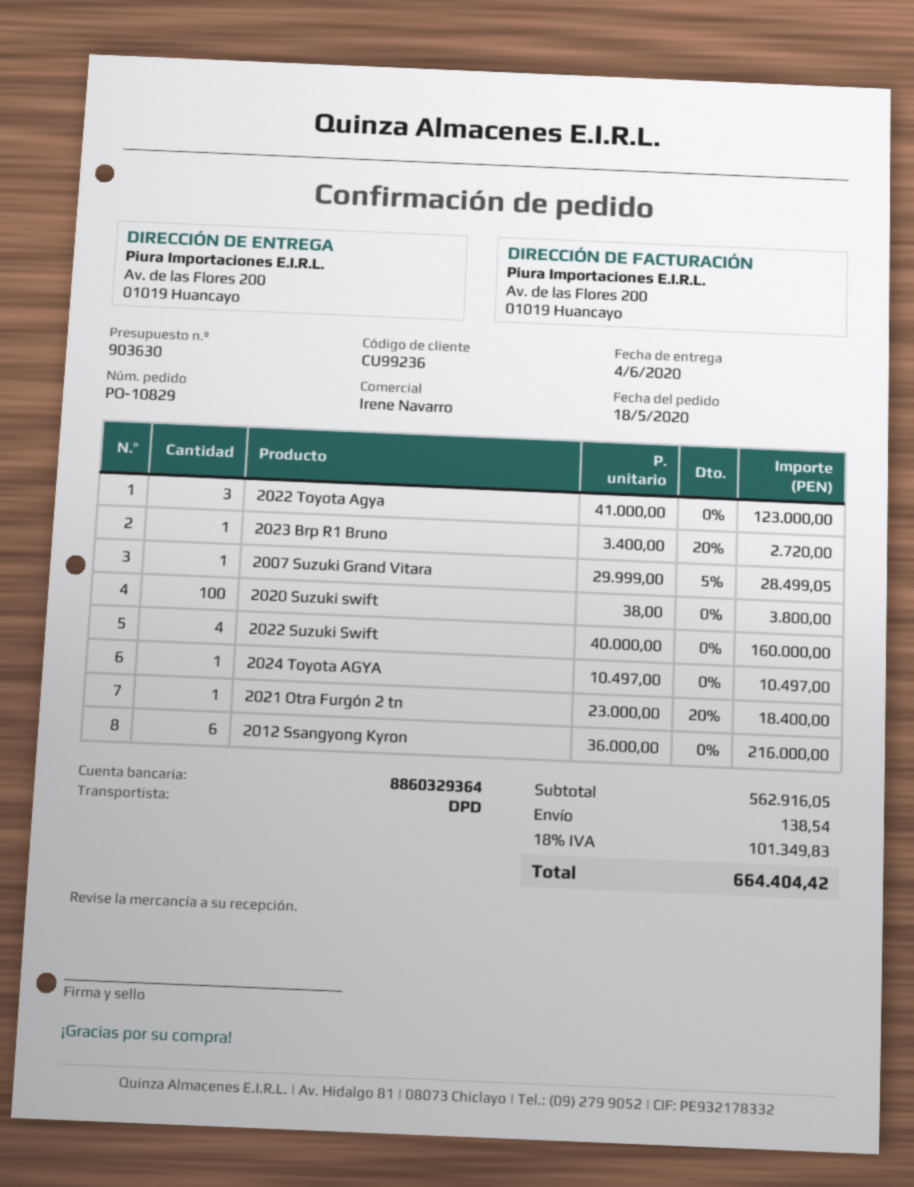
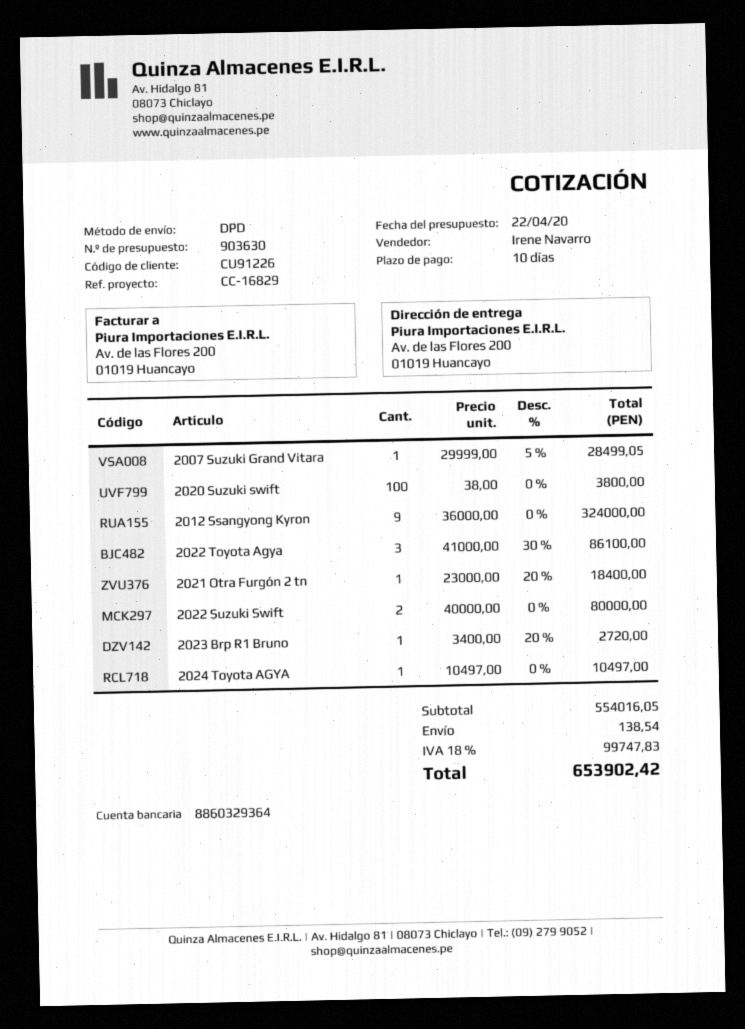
customer number: CU99236 -> CU91226
2022 Toyota Agya: 3 x 41000.00 = 123000.00 -> 3 x 41000.00 - 30% = 86100.00
2022 Suzuki Swift: 4 x 40000.00 = 160000.00 -> 2 x 40000.00 = 80000.00
2012 Ssangyong Kyron: 6 x 36000.00 = 216000.00 -> 9 x 36000.00 = 324000.00
subtotal: 562916.05 -> 554016.05
tax: 18% = 101349.83 -> 18% = 99747.83
total: 664404.42 -> 653902.42

